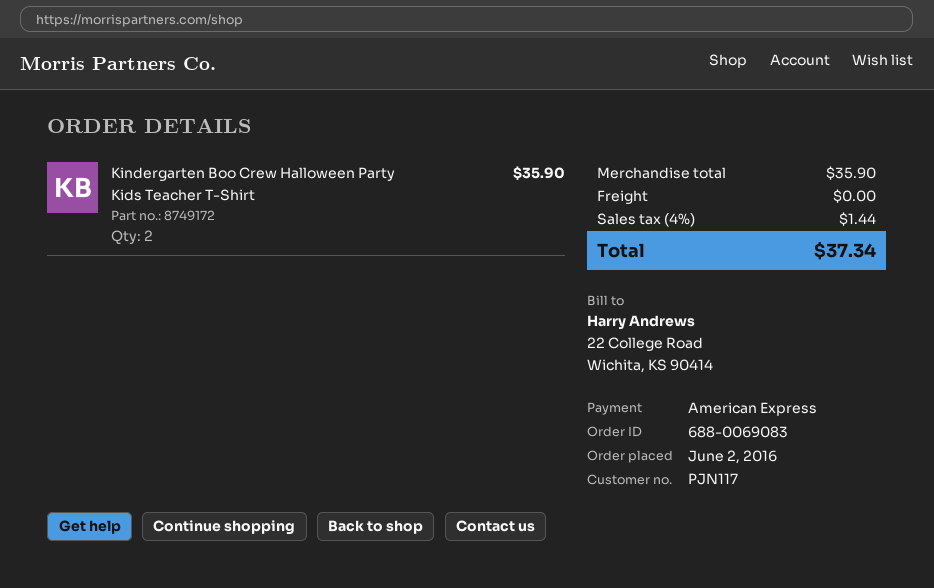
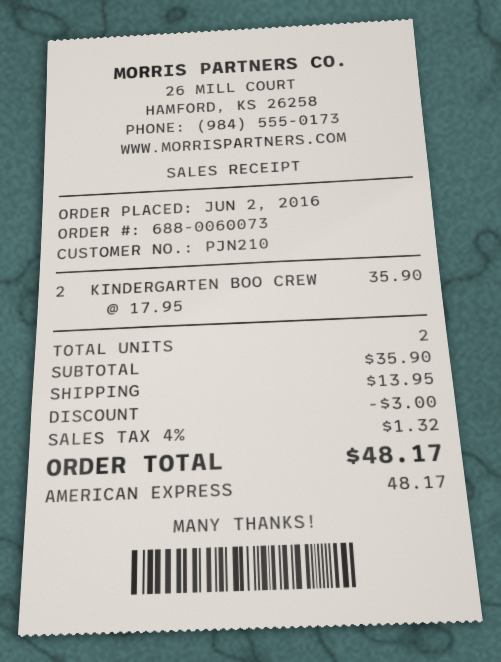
order number: 688-0069083 -> 688-0060073
customer number: PJN117 -> PJN210
discount: none -> 3.00
shipping: 0.00 -> 13.95
tax: 4% = 1.44 -> 4% = 1.32
total: 37.34 -> 48.17

